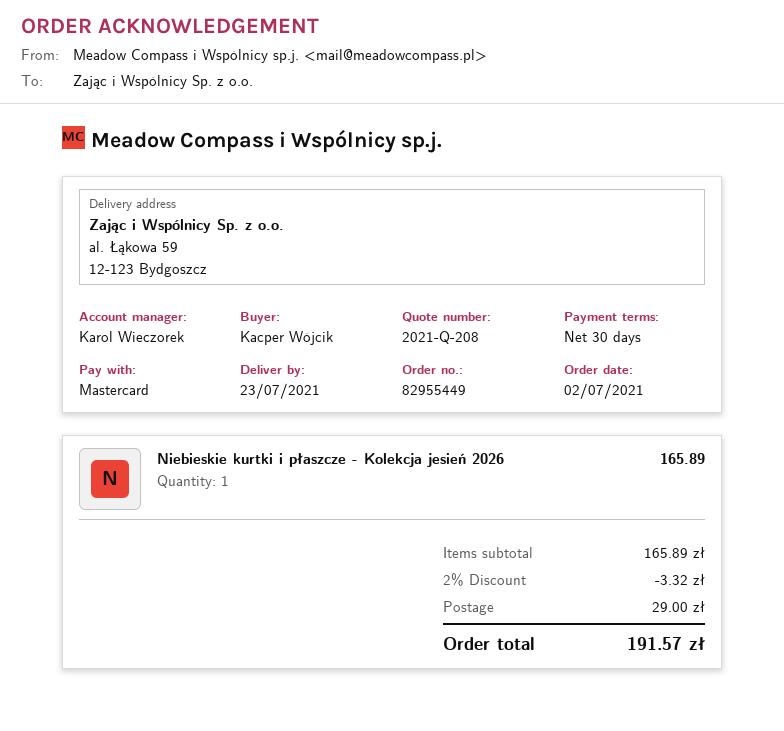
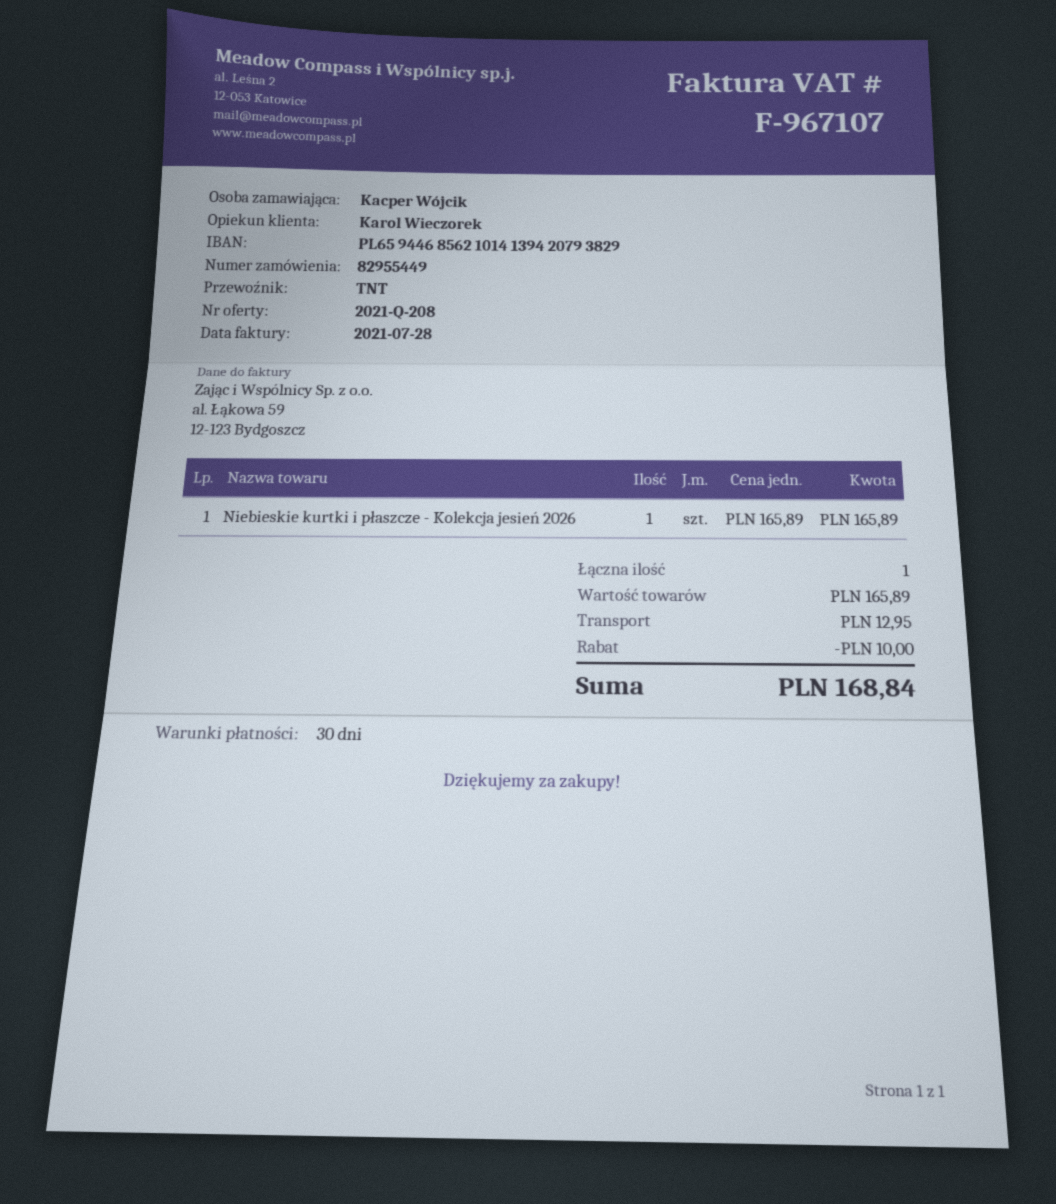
discount: 3.32 -> 10.00
shipping: 29.00 -> 12.95
total: 191.57 -> 168.84

